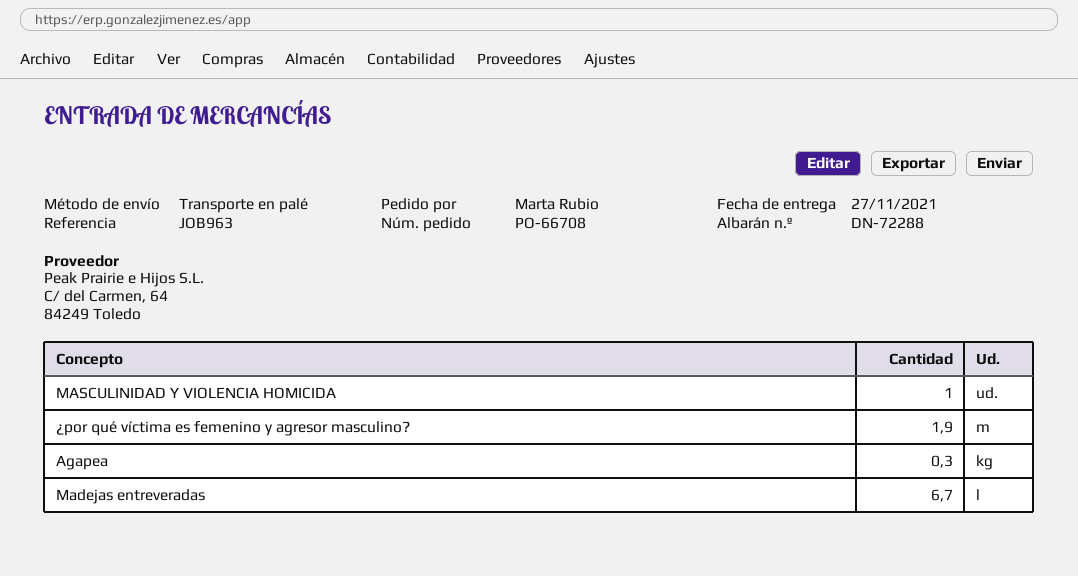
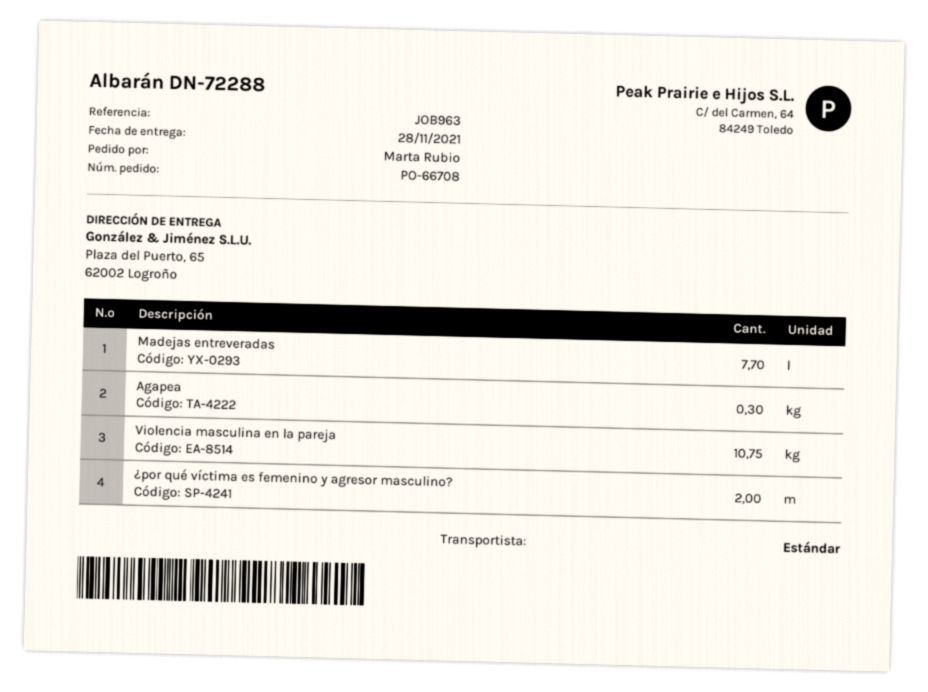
delivery date: 2021-11-27 -> 2021-11-28
shipping method: pallet freight -> standard
MASCULINIDAD Y VIOLENCIA HOMICIDA: 1 -> none
¿por qué víctima es femenino y agresor masculino?: 1.9 -> 2
Madejas entreveradas: 6.7 -> 7.7
Violencia masculina en la pareja: none -> 10.75

